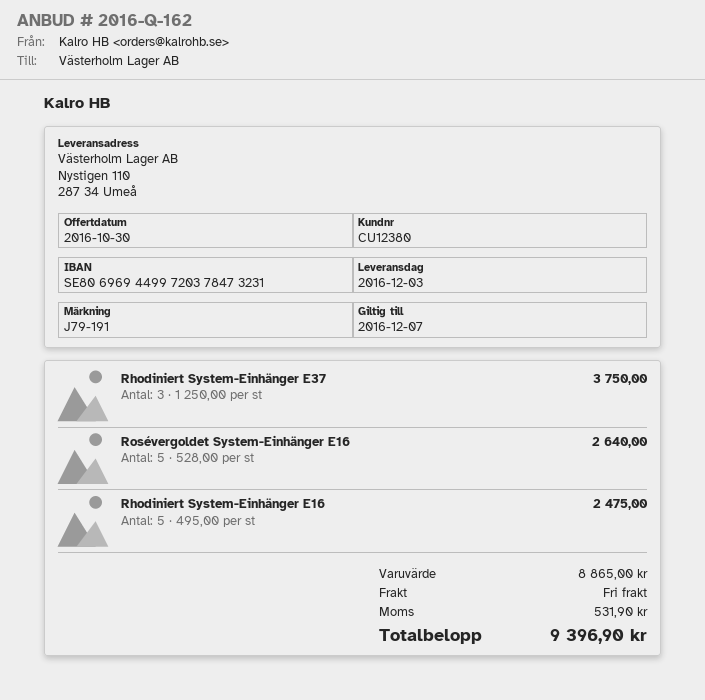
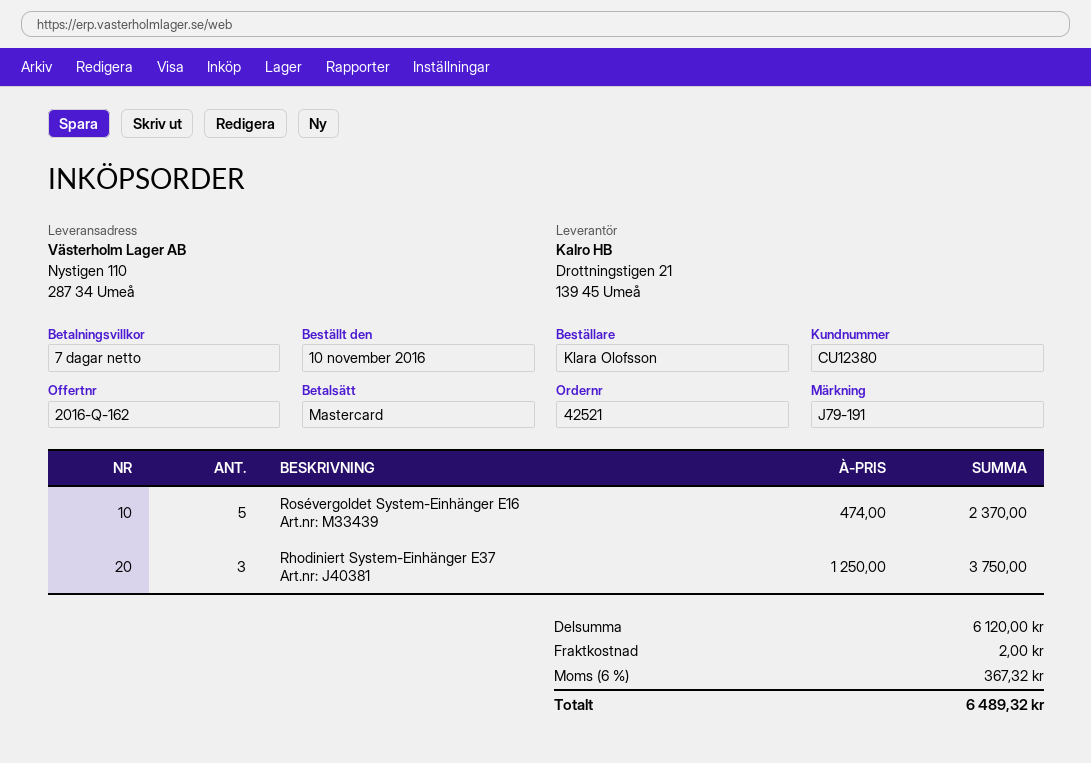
Rosévergoldet System-Einhänger E16: 5 x 528.00 = 2640.00 -> 5 x 474.00 = 2370.00
Rhodiniert System-Einhänger E16: 5 x 495.00 = 2475.00 -> none
subtotal: 8865.00 -> 6120.00
shipping: 0.00 -> 2.00
tax: 531.90 -> 367.32
total: 9396.90 -> 6489.32

